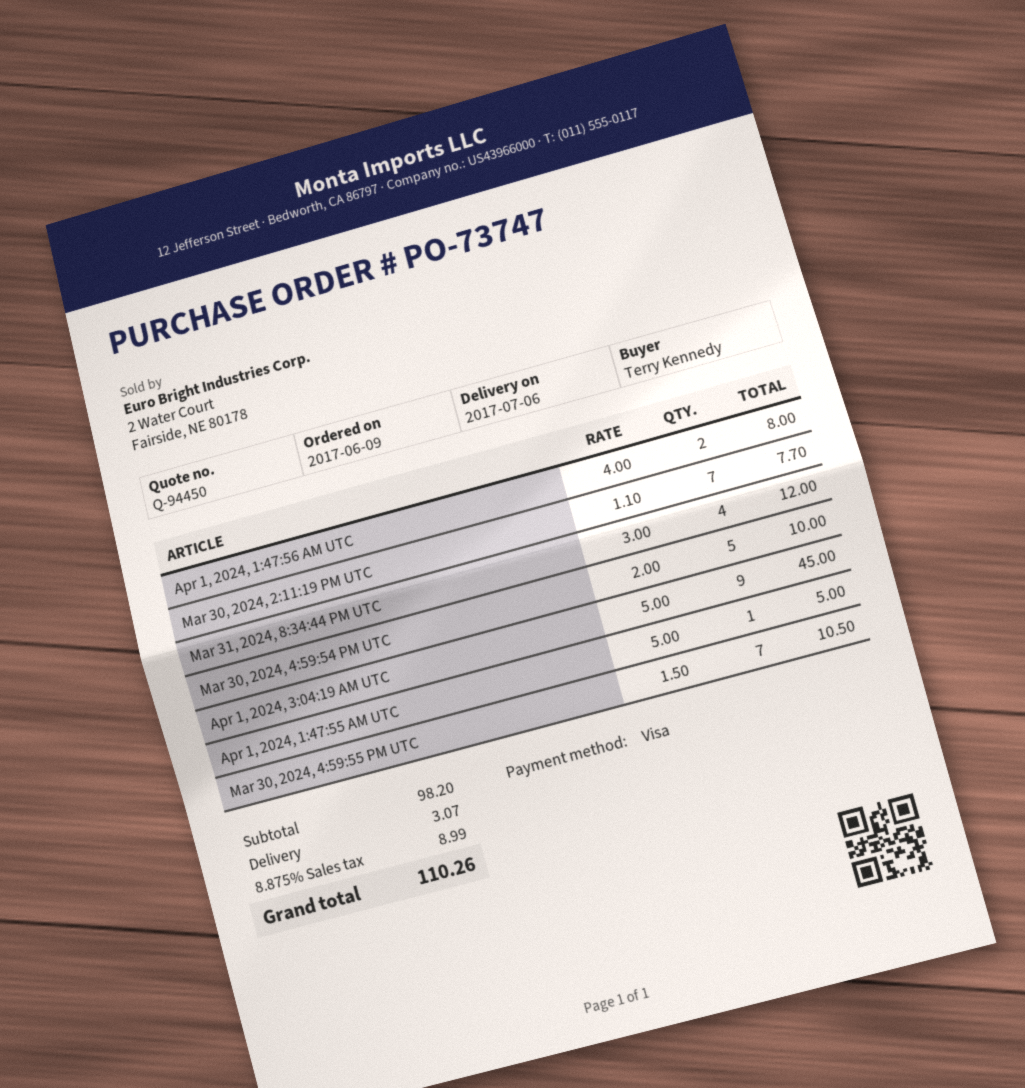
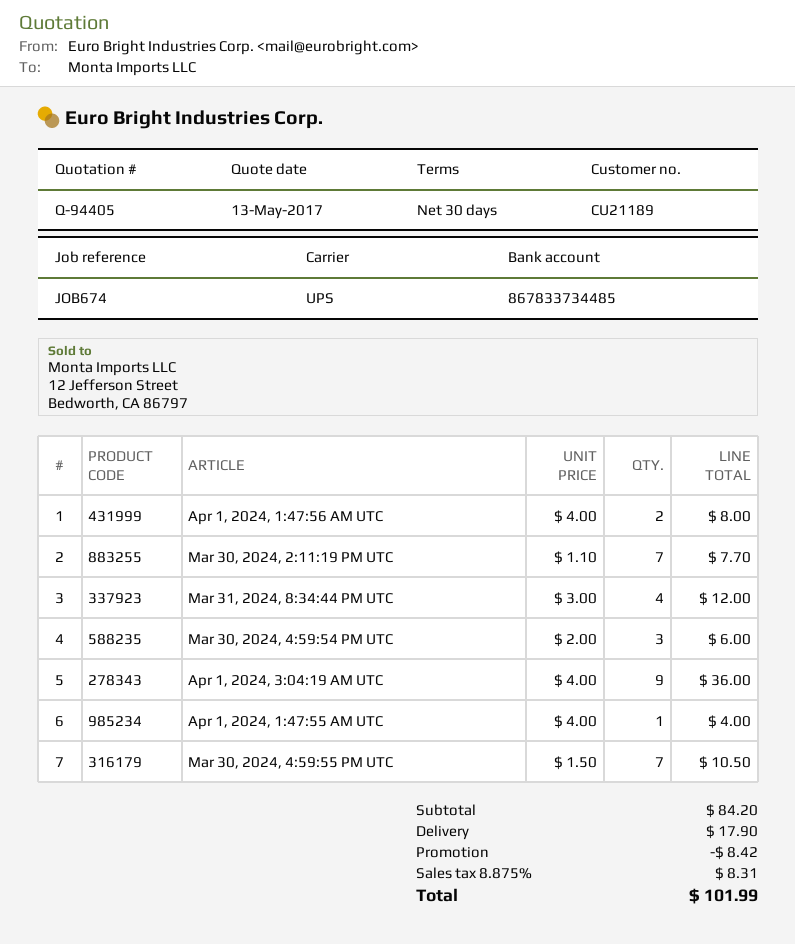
quote number: Q-94450 -> Q-94405
Mar 30, 2024, 4:59:54 PM UTC: 5 x 2.00 = 10.00 -> 3 x 2.00 = 6.00
Apr 1, 2024, 3:04:19 AM UTC: 9 x 5.00 = 45.00 -> 9 x 4.00 = 36.00
Apr 1, 2024, 1:47:55 AM UTC: 1 x 5.00 = 5.00 -> 1 x 4.00 = 4.00
subtotal: 98.20 -> 84.20
discount: none -> 8.42
shipping: 3.07 -> 17.90
tax: 8.875% = 8.99 -> 8.875% = 8.31
total: 110.26 -> 101.99

